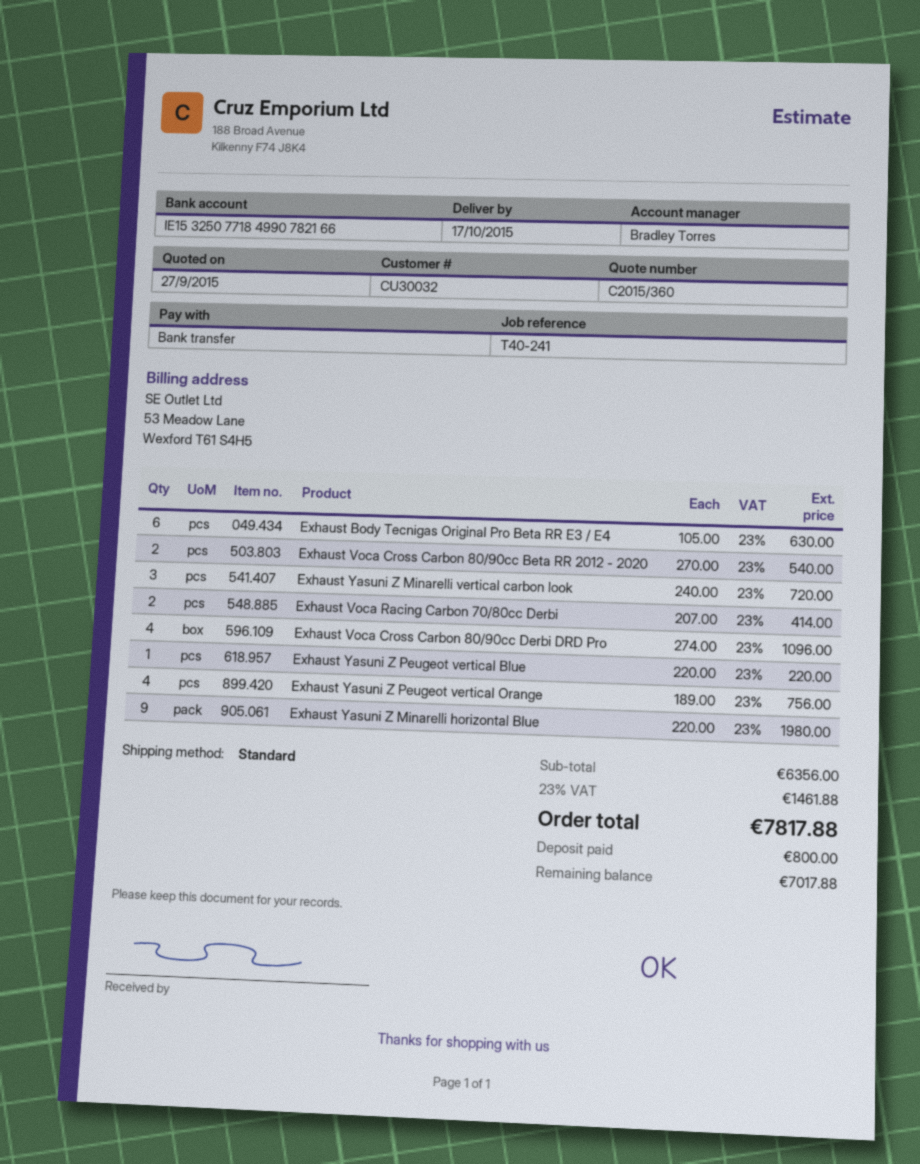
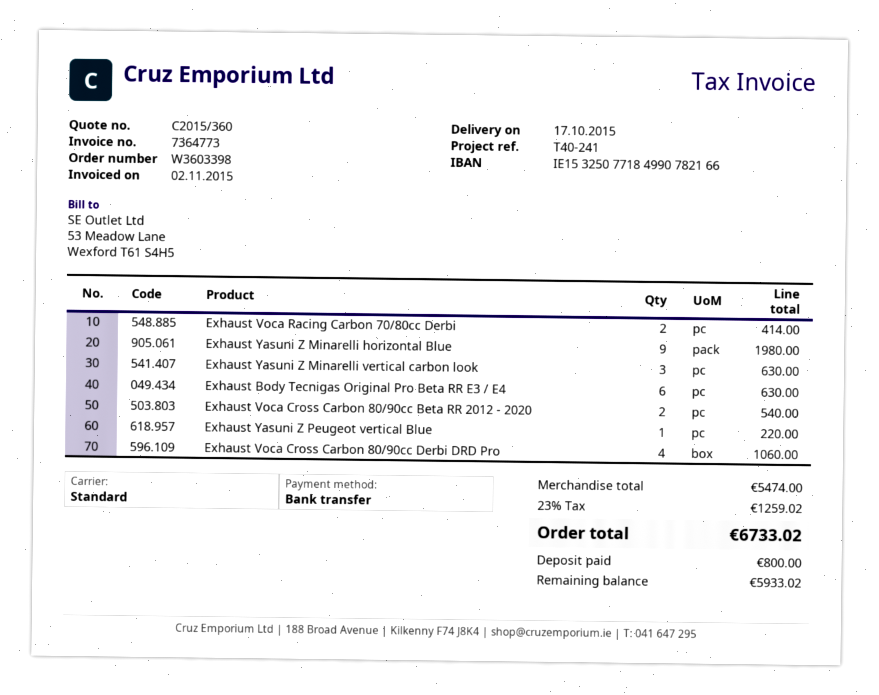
Exhaust Yasuni Z Minarelli vertical carbon look: 3 for 720.00 -> 3 for 630.00
Exhaust Voca Cross Carbon 80/90cc Derbi DRD Pro: 4 for 1096.00 -> 4 for 1060.00
Exhaust Yasuni Z Peugeot vertical Orange: 4 for 756.00 -> none
subtotal: 6356.00 -> 5474.00
tax: 23% = 1461.88 -> 23% = 1259.02
total: 7817.88 -> 6733.02
balance: 7017.88 -> 5933.02

